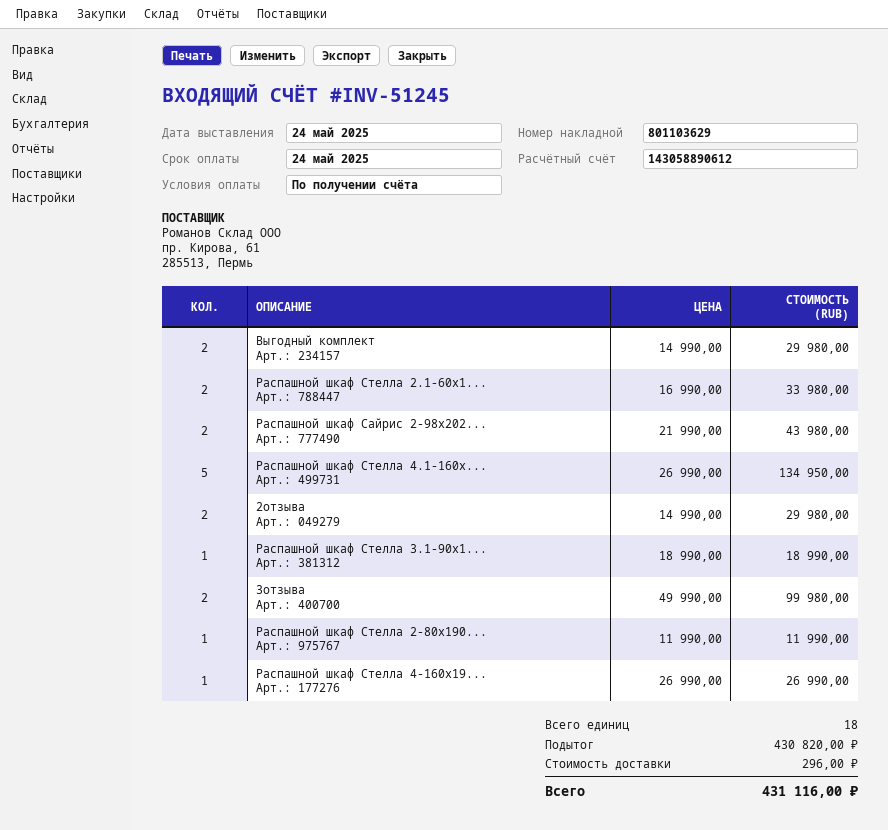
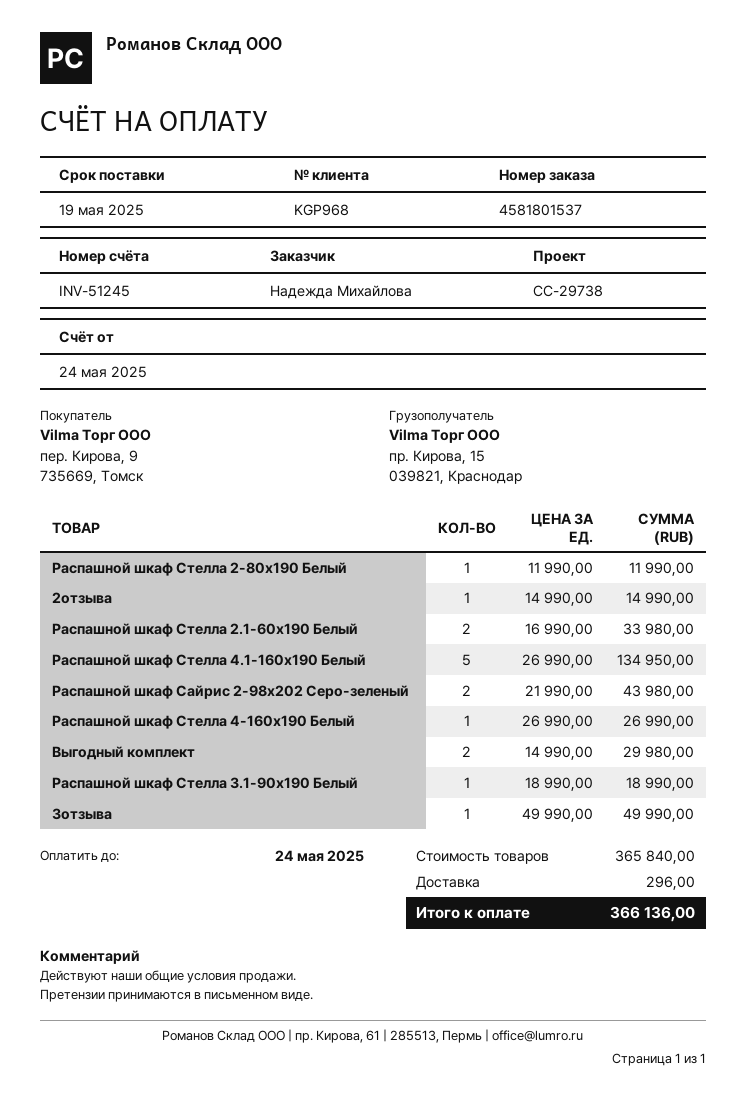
2отзыва: 2 x 14990.00 = 29980.00 -> 1 x 14990.00 = 14990.00
3отзыва: 2 x 49990.00 = 99980.00 -> 1 x 49990.00 = 49990.00
subtotal: 430820.00 -> 365840.00
total: 431116.00 -> 366136.00

